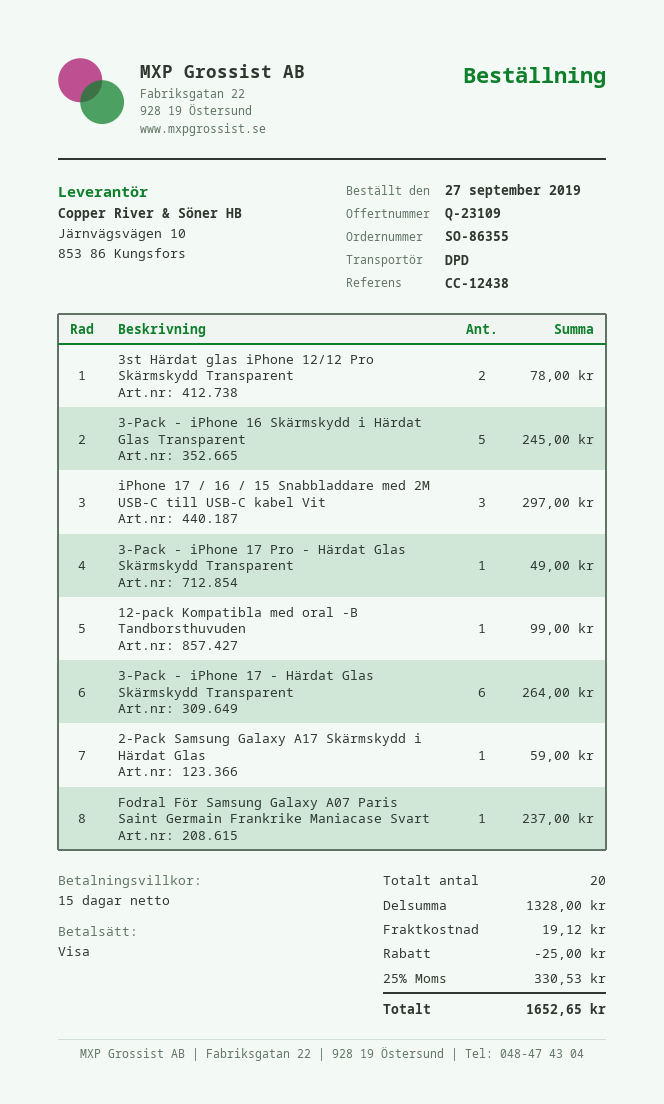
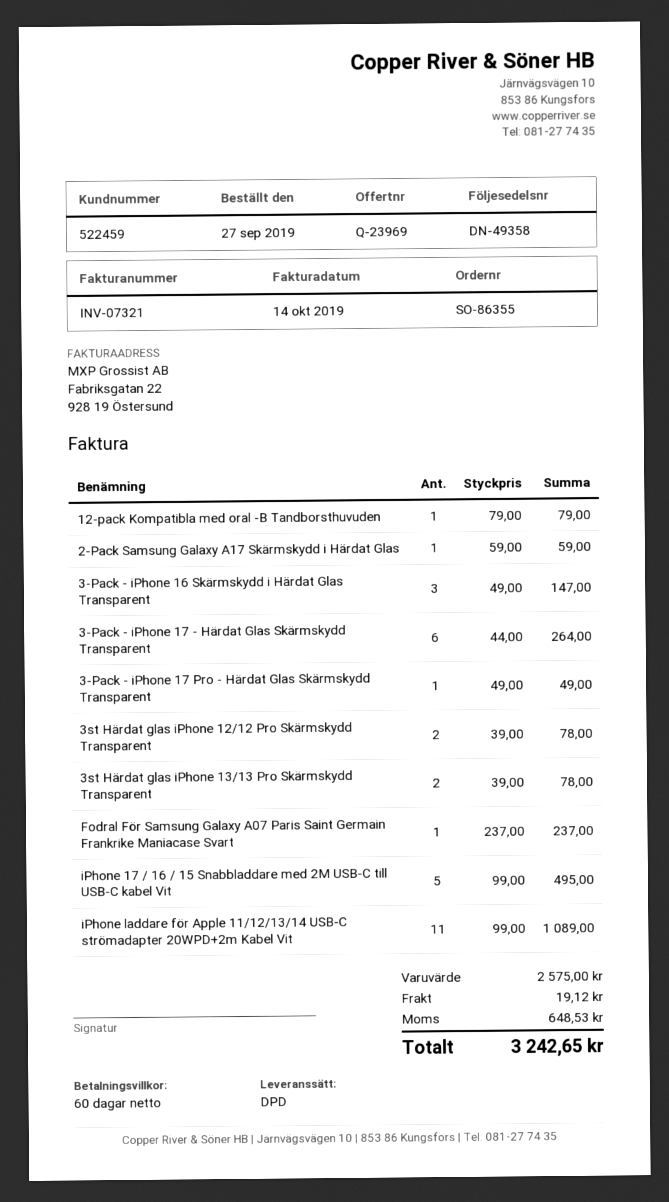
quote number: Q-23109 -> Q-23969
payment terms: 15 days -> 60 days
3-Pack - iPhone 16 Skärmskydd i Härdat Glas Transparent: 5 for 245.00 -> 3 for 147.00
iPhone 17 / 16 / 15 Snabbladdare med 2M USB-C till USB-C kabel Vit: 3 for 297.00 -> 5 for 495.00
12-pack Kompatibla med oral -B Tandborsthuvuden: 1 for 99.00 -> 1 for 79.00
3st Härdat glas iPhone 13/13 Pro Skärmskydd Transparent: none -> 2 for 78.00
iPhone laddare för Apple 11/12/13/14 USB-C strömadapter 20WPD+2m Kabel Vit: none -> 11 for 1089.00
subtotal: 1328.00 -> 2575.00
discount: 25.00 -> none
tax: 330.53 -> 648.53
total: 1652.65 -> 3242.65

